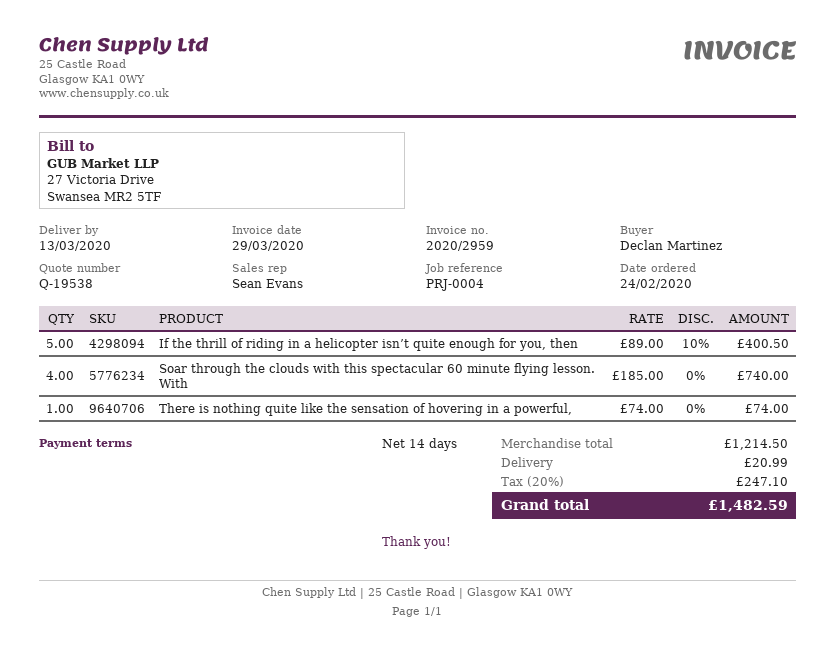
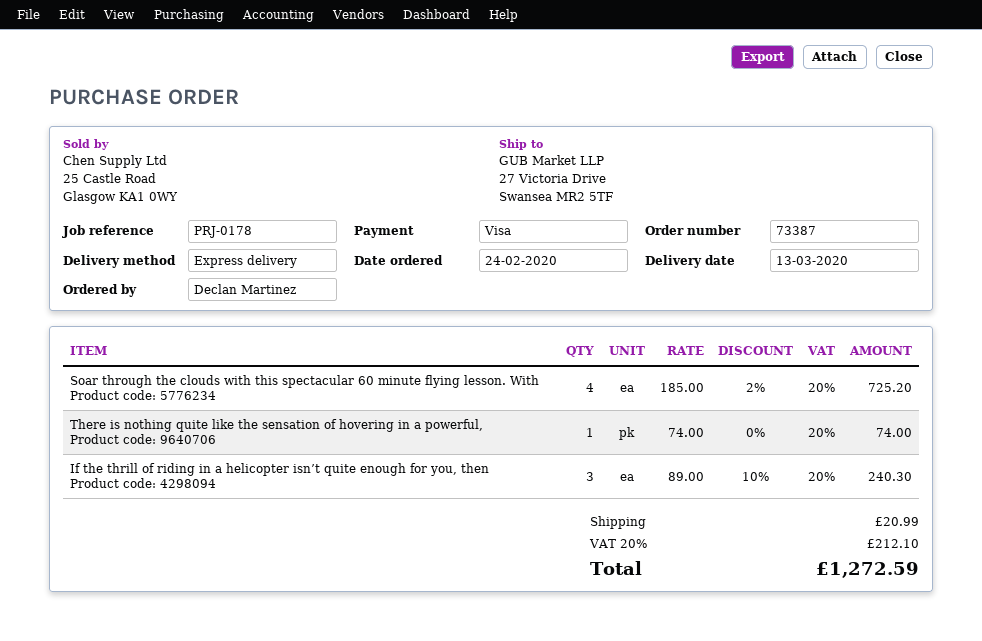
reference: PRJ-0004 -> PRJ-0178
If the thrill of riding in a helicopter isn’t quite enough for you, then: 5 x 89.00 - 10% = 400.50 -> 3 x 89.00 - 10% = 240.30
Soar through the clouds with this spectacular 60 minute flying lesson. With: 4 x 185.00 = 740.00 -> 4 x 185.00 - 2% = 725.20
tax: 20% = 247.10 -> 20% = 212.10
total: 1482.59 -> 1272.59

